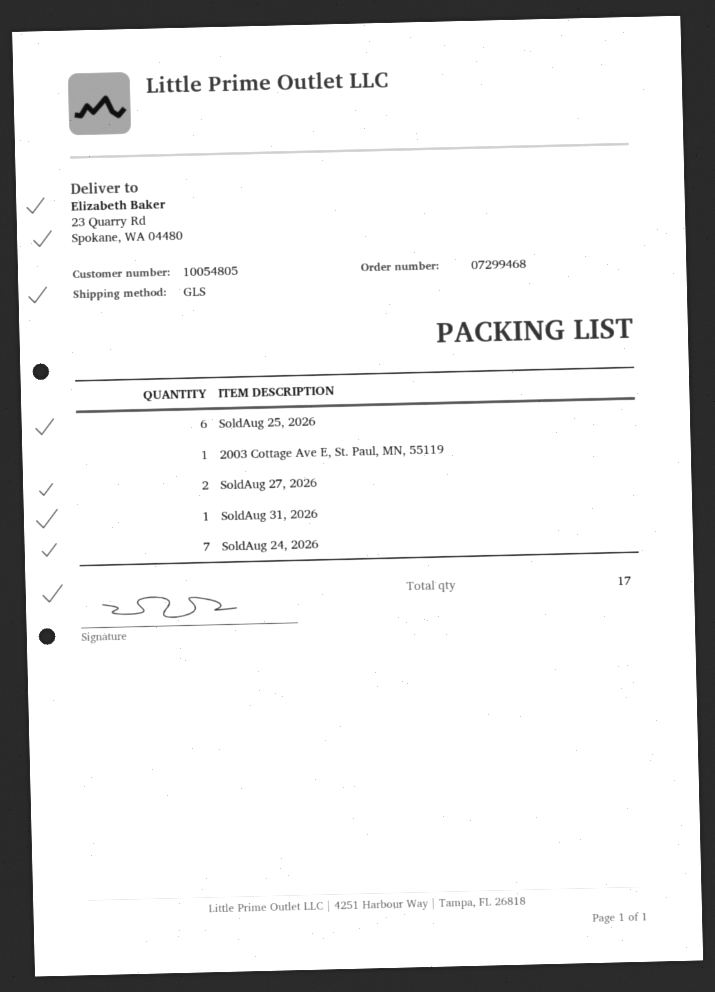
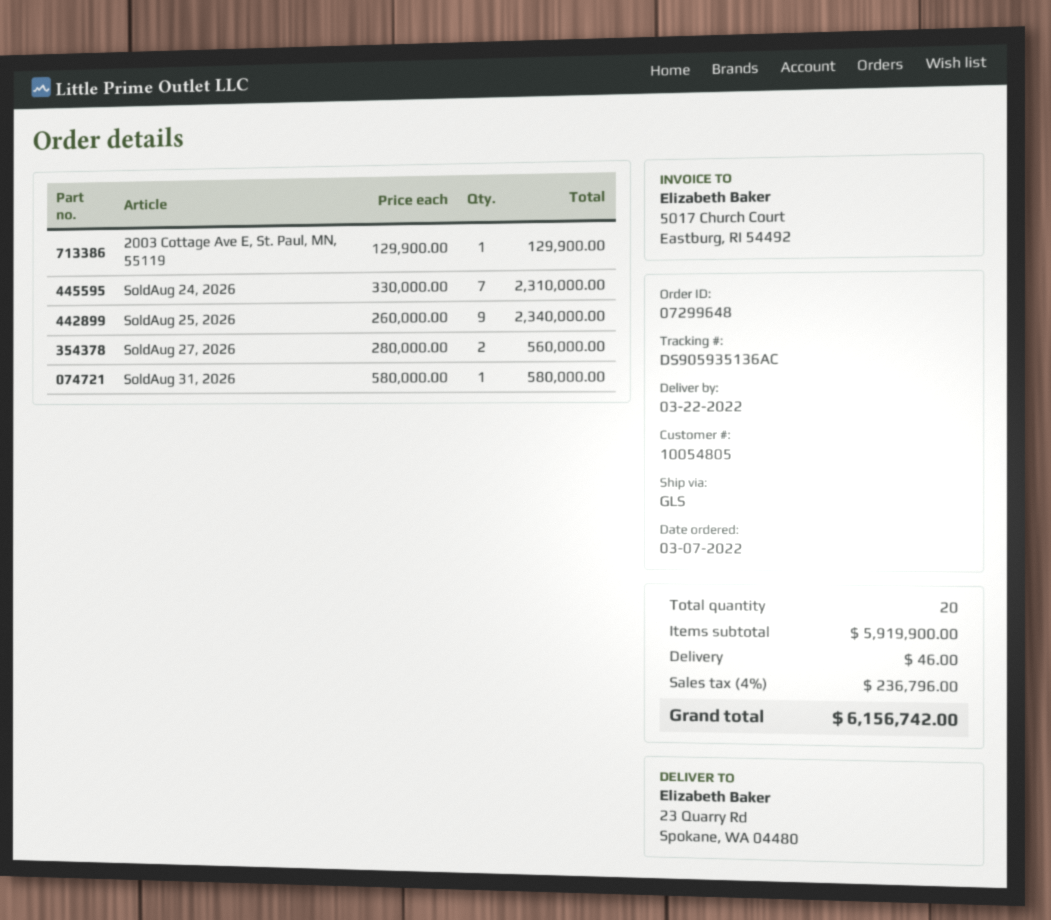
order number: 07299468 -> 07299648
SoldAug 25, 2026: 6 -> 9
total quantity: 17 -> 20

